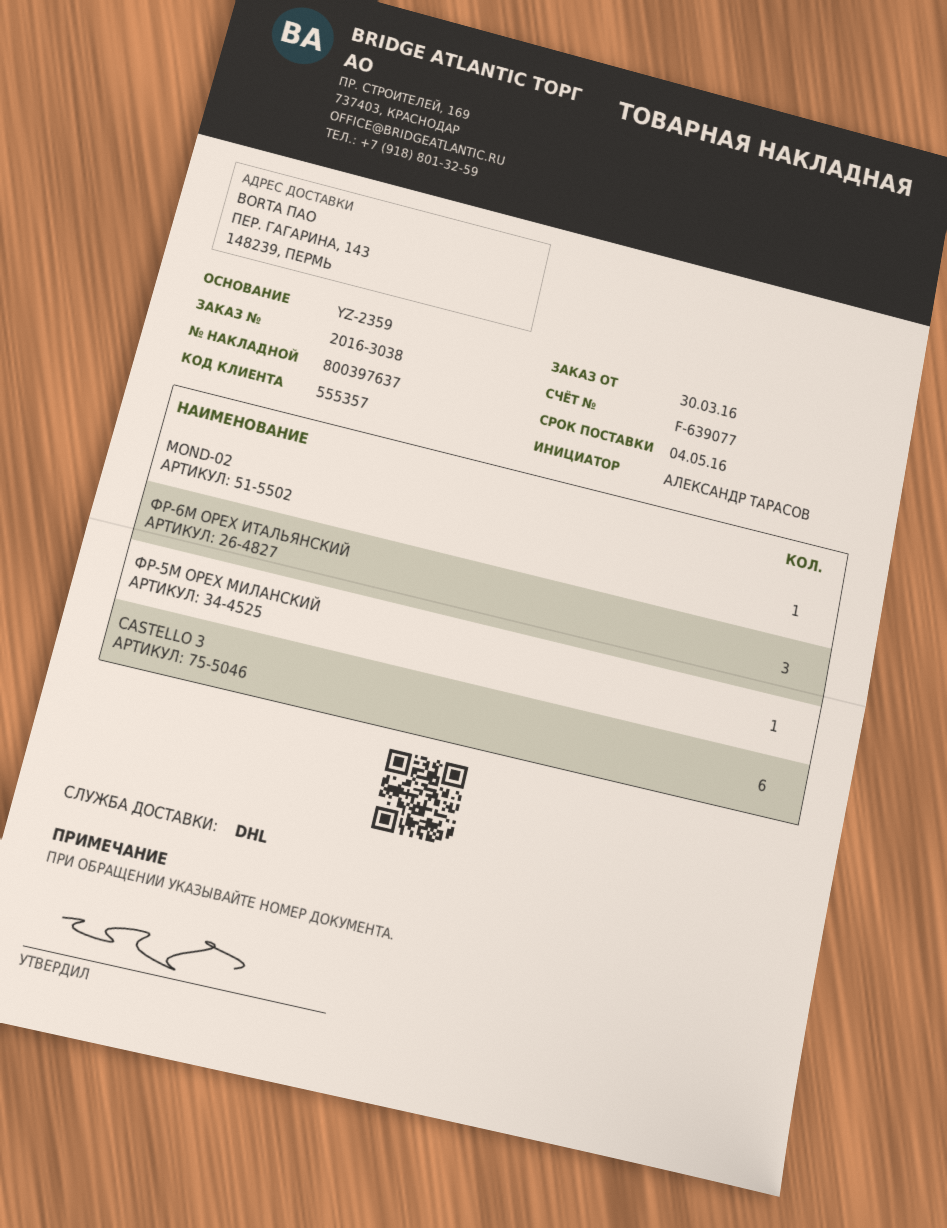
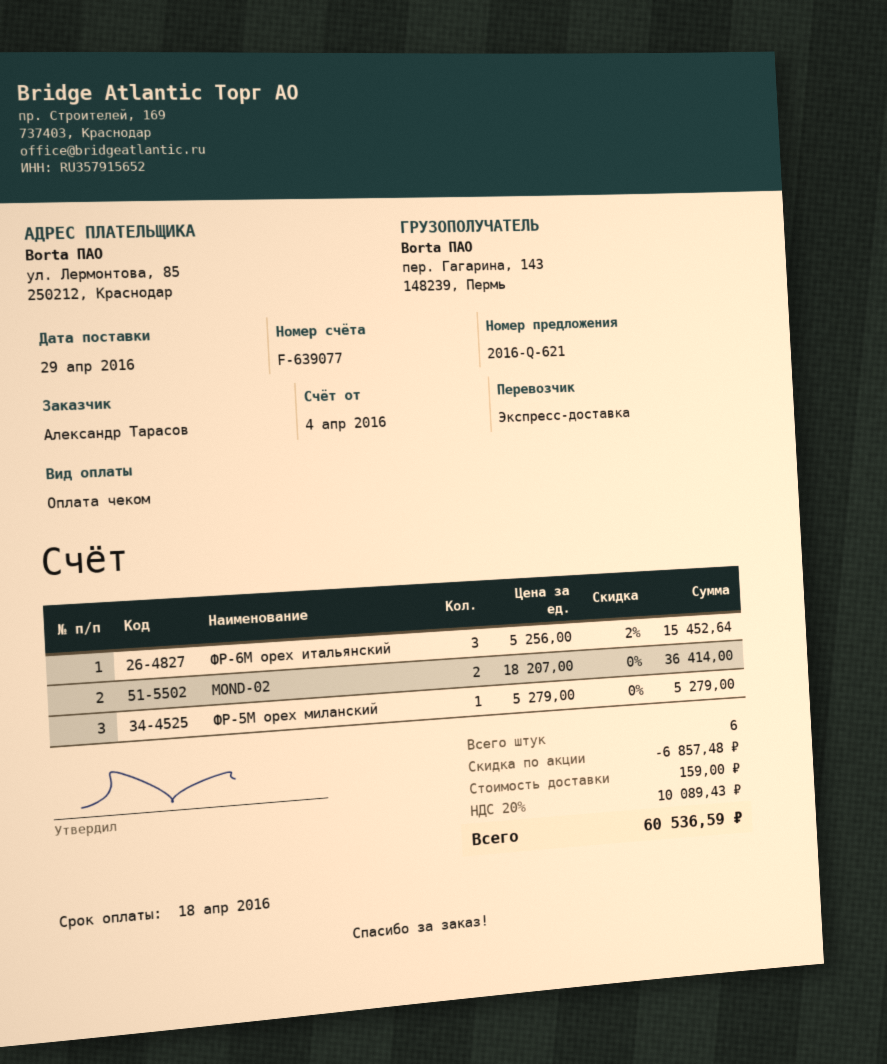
delivery date: 2016-05-04 -> 2016-04-29
shipping method: DHL -> express
MOND-02: 1 -> 2
CASTELLO 3: 6 -> none

